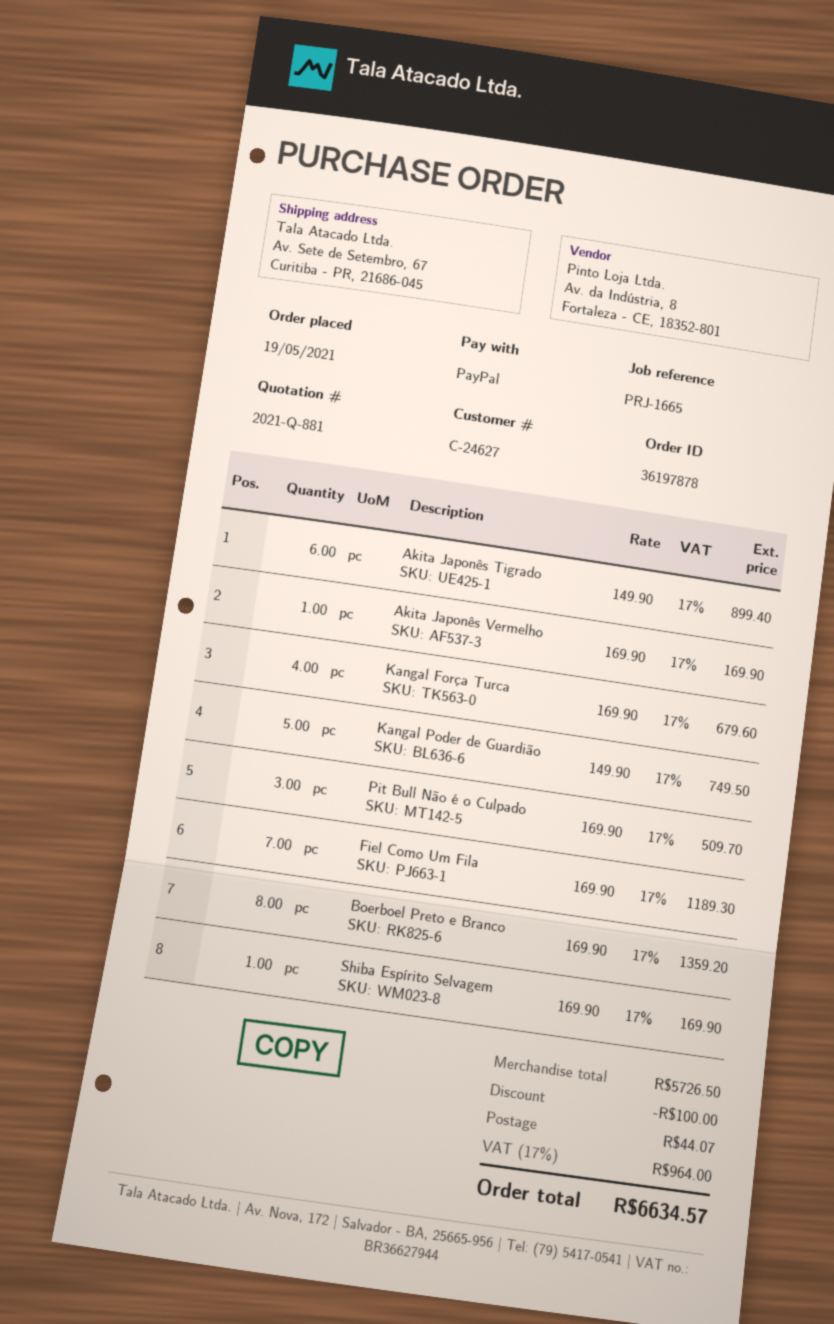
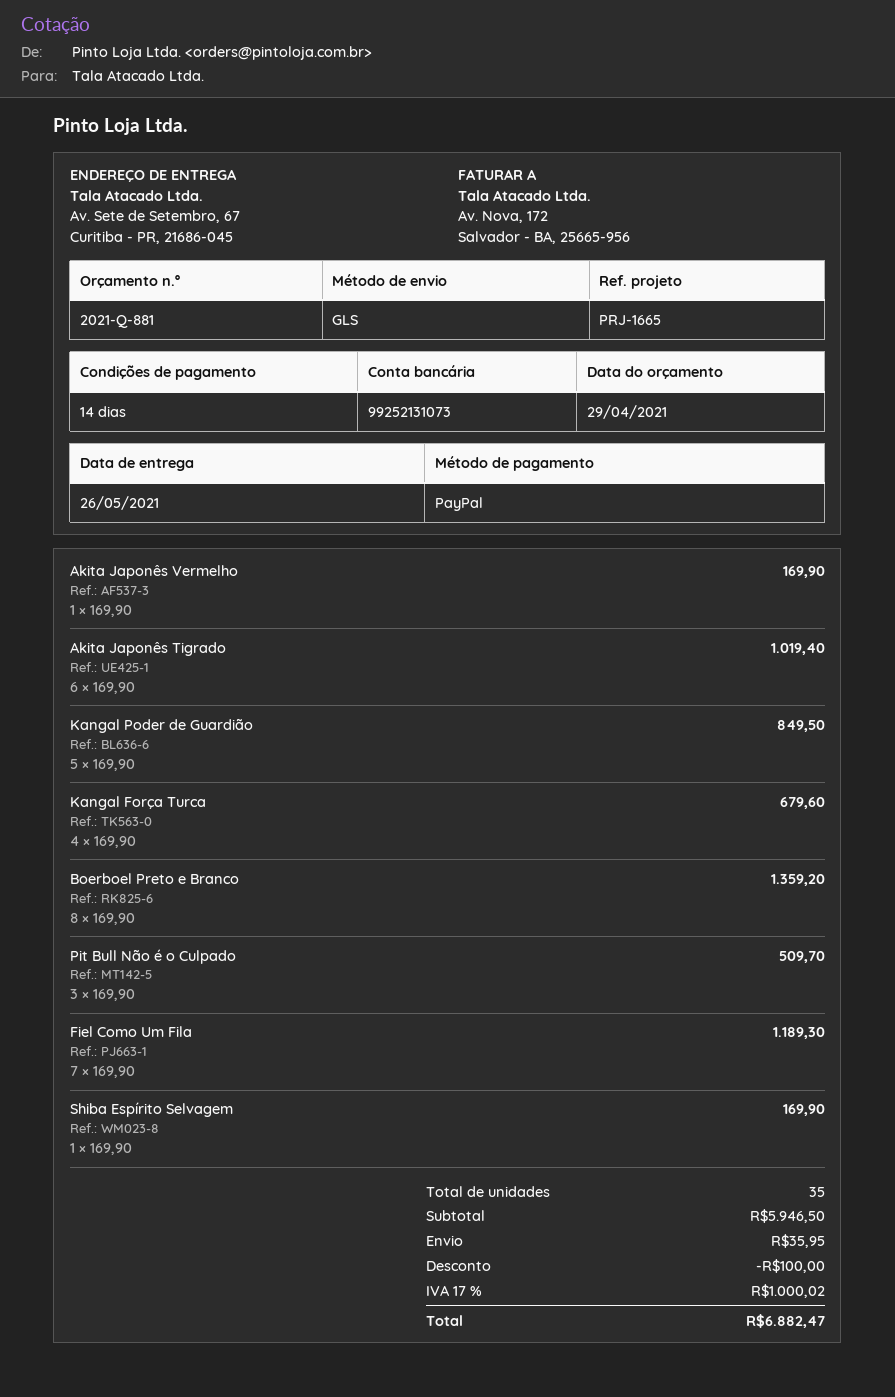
Akita Japonês Tigrado: 6 x 149.90 = 899.40 -> 6 x 169.90 = 1019.40
Kangal Poder de Guardião: 5 x 149.90 = 749.50 -> 5 x 169.90 = 849.50
subtotal: 5726.50 -> 5946.50
shipping: 44.07 -> 35.95
tax: 17% = 964.00 -> 17% = 1000.02
total: 6634.57 -> 6882.47

